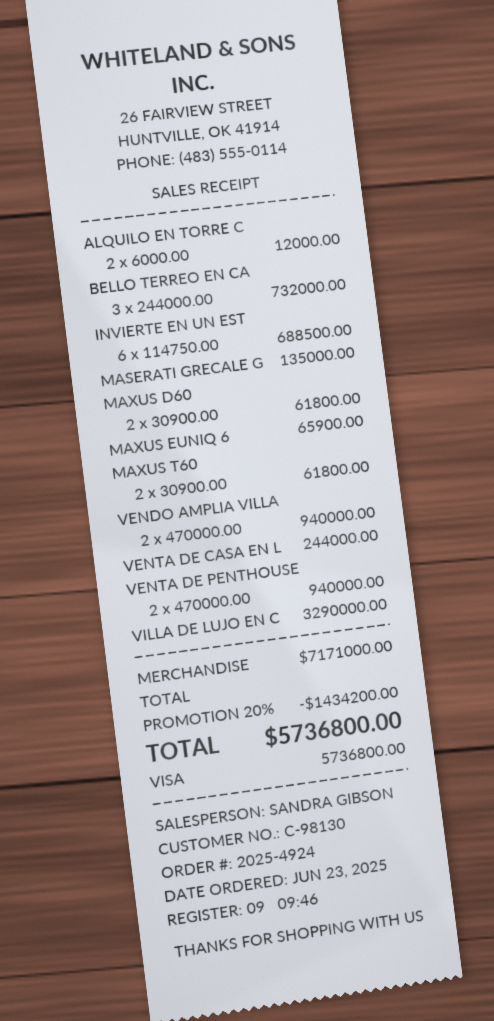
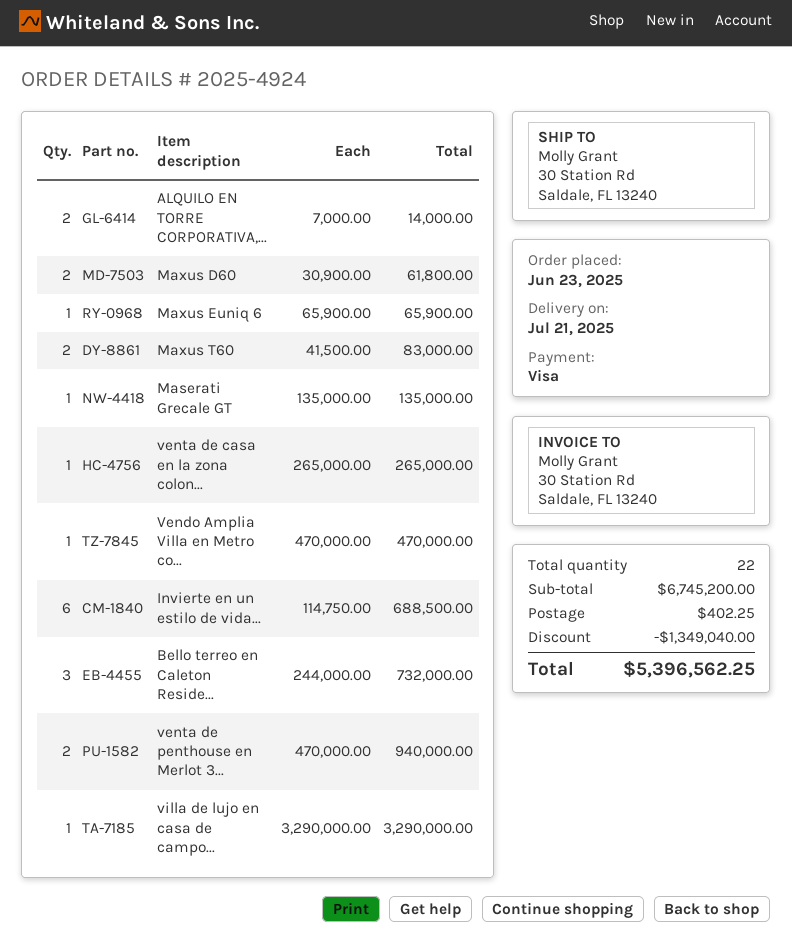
ALQUILO EN TORRE C: 2 x 6000.00 = 12000.00 -> 2 x 7000.00 = 14000.00
MAXUS T60: 2 x 30900.00 = 61800.00 -> 2 x 41500.00 = 83000.00
VENDO AMPLIA VILLA: 2 x 470000.00 = 940000.00 -> 1 x 470000.00 = 470000.00
VENTA DE CASA EN L: 1 x 244000.00 = 244000.00 -> 1 x 265000.00 = 265000.00
subtotal: 7171000.00 -> 6745200.00
discount: 1434200.00 -> 1349040.00
shipping: none -> 402.25
total: 5736800.00 -> 5396562.25

